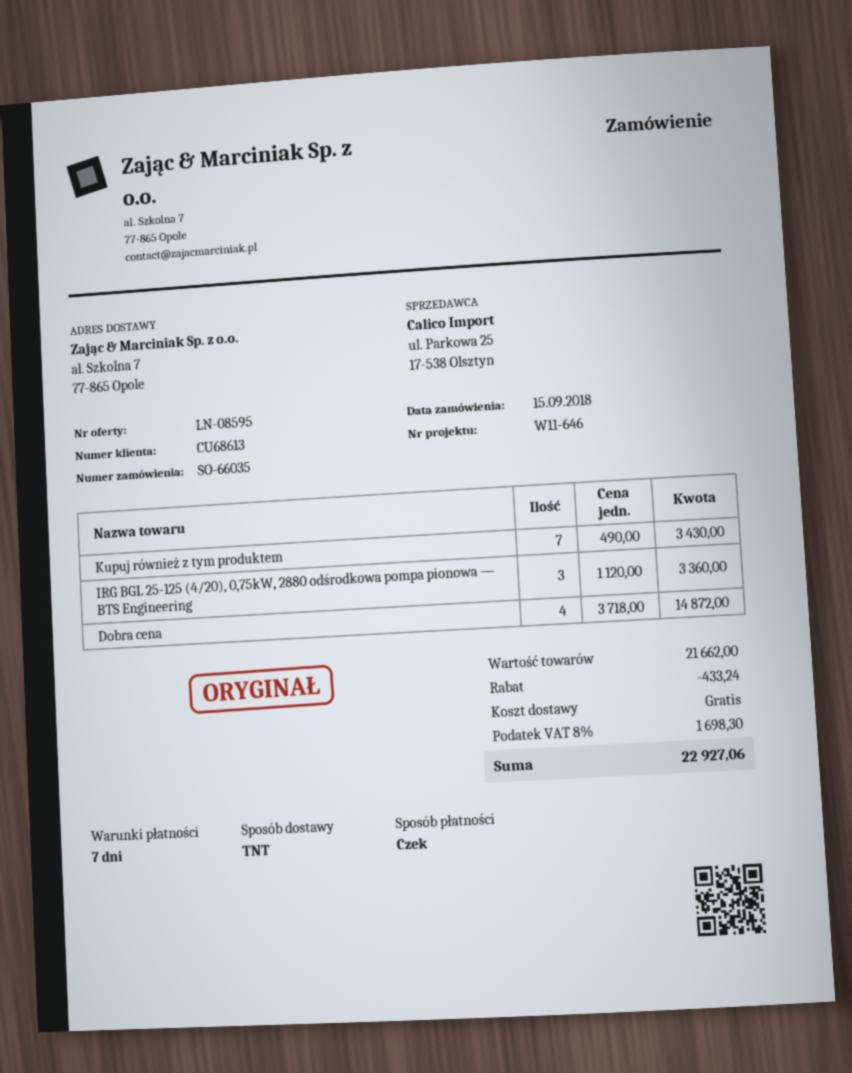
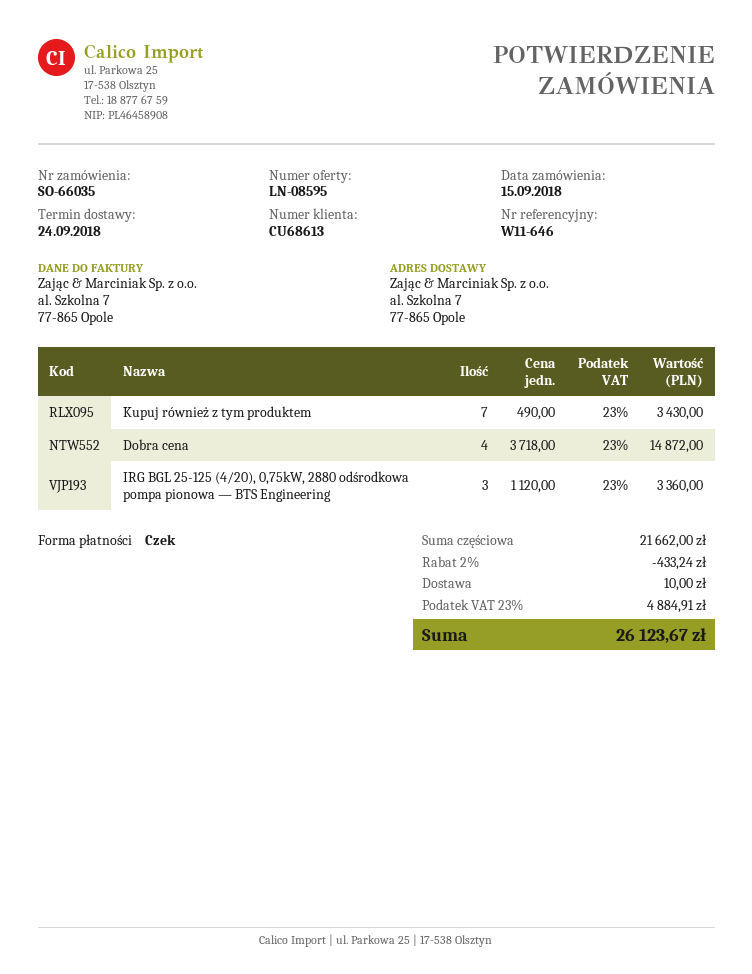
shipping: 0.00 -> 10.00
tax: 8% = 1698.30 -> 23% = 4884.91
total: 22927.06 -> 26123.67

